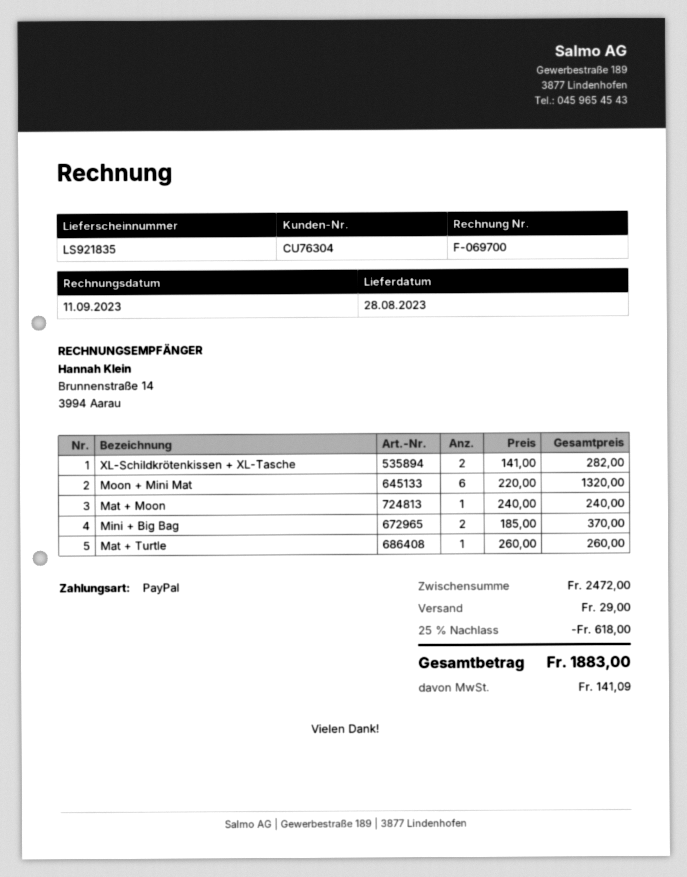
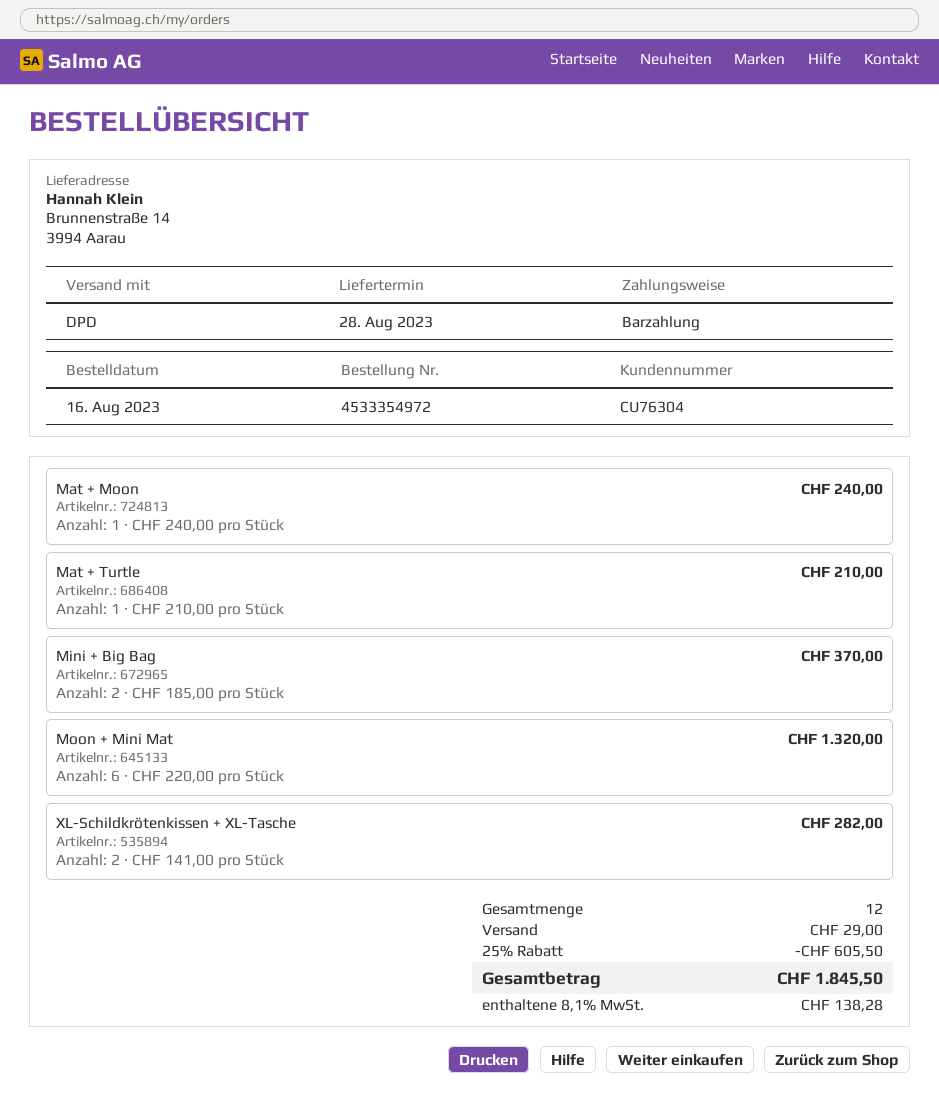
payment method: PayPal -> cash
Mat + Turtle: 1 x 260.00 = 260.00 -> 1 x 210.00 = 210.00
discount: 25% = 618.00 -> 25% = 605.50
tax: 141.09 -> 138.28
total: 1883.00 -> 1845.50

